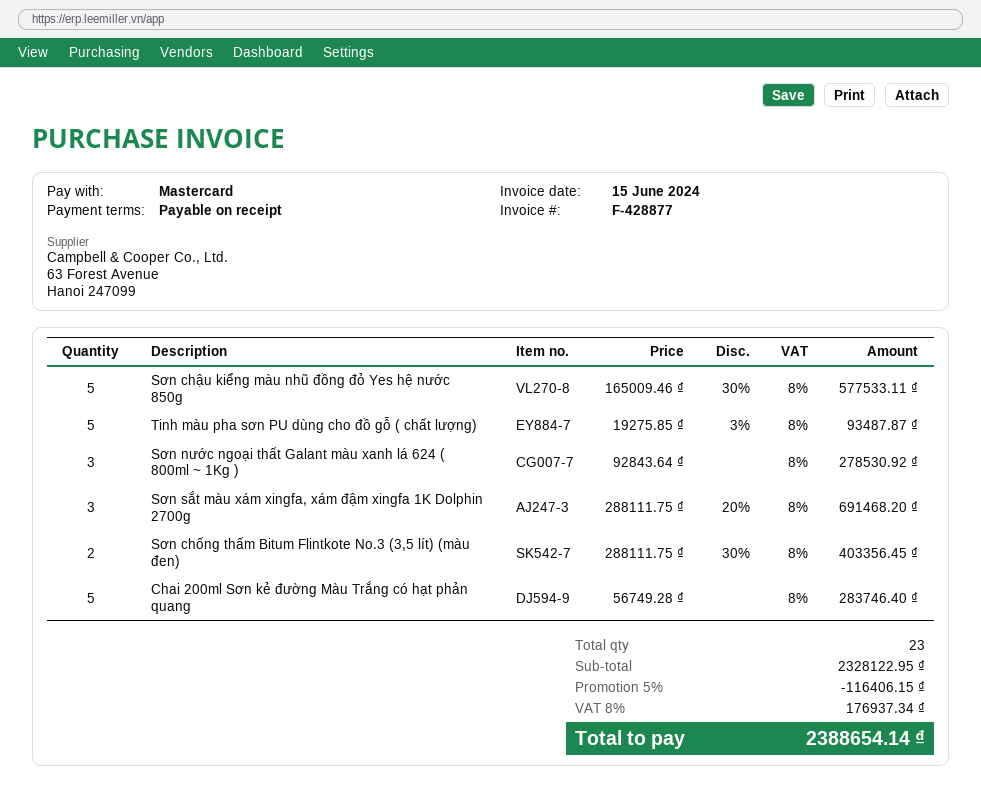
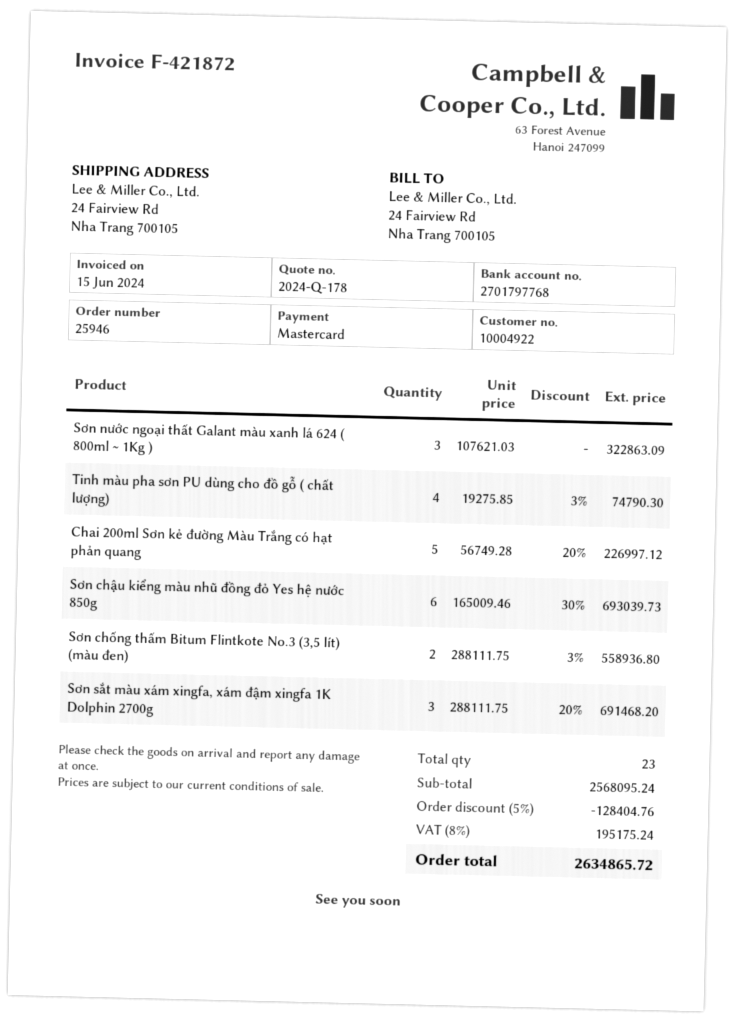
invoice number: F-428877 -> F-421872
Sơn chậu kiểng màu nhũ đồng đỏ Yes hệ nước 850g: 5 x 165009.46 - 30% = 577533.11 -> 6 x 165009.46 - 30% = 693039.73
Tinh màu pha sơn PU dùng cho đồ gỗ ( chất lượng): 5 x 19275.85 - 3% = 93487.87 -> 4 x 19275.85 - 3% = 74790.30
Sơn nước ngoại thất Galant màu xanh lá 624 ( 800ml ~ 1Kg ): 3 x 92843.64 = 278530.92 -> 3 x 107621.03 = 322863.09
Sơn chống thấm Bitum Flintkote No.3 (3,5 lít) (màu đen): 2 x 288111.75 - 30% = 403356.45 -> 2 x 288111.75 - 3% = 558936.80
Chai 200ml Sơn kẻ đường Màu Trắng có hạt phản quang: 5 x 56749.28 = 283746.40 -> 5 x 56749.28 - 20% = 226997.12
subtotal: 2328122.95 -> 2568095.24
discount: 5% = 116406.15 -> 5% = 128404.76
tax: 8% = 176937.34 -> 8% = 195175.24
total: 2388654.14 -> 2634865.72

